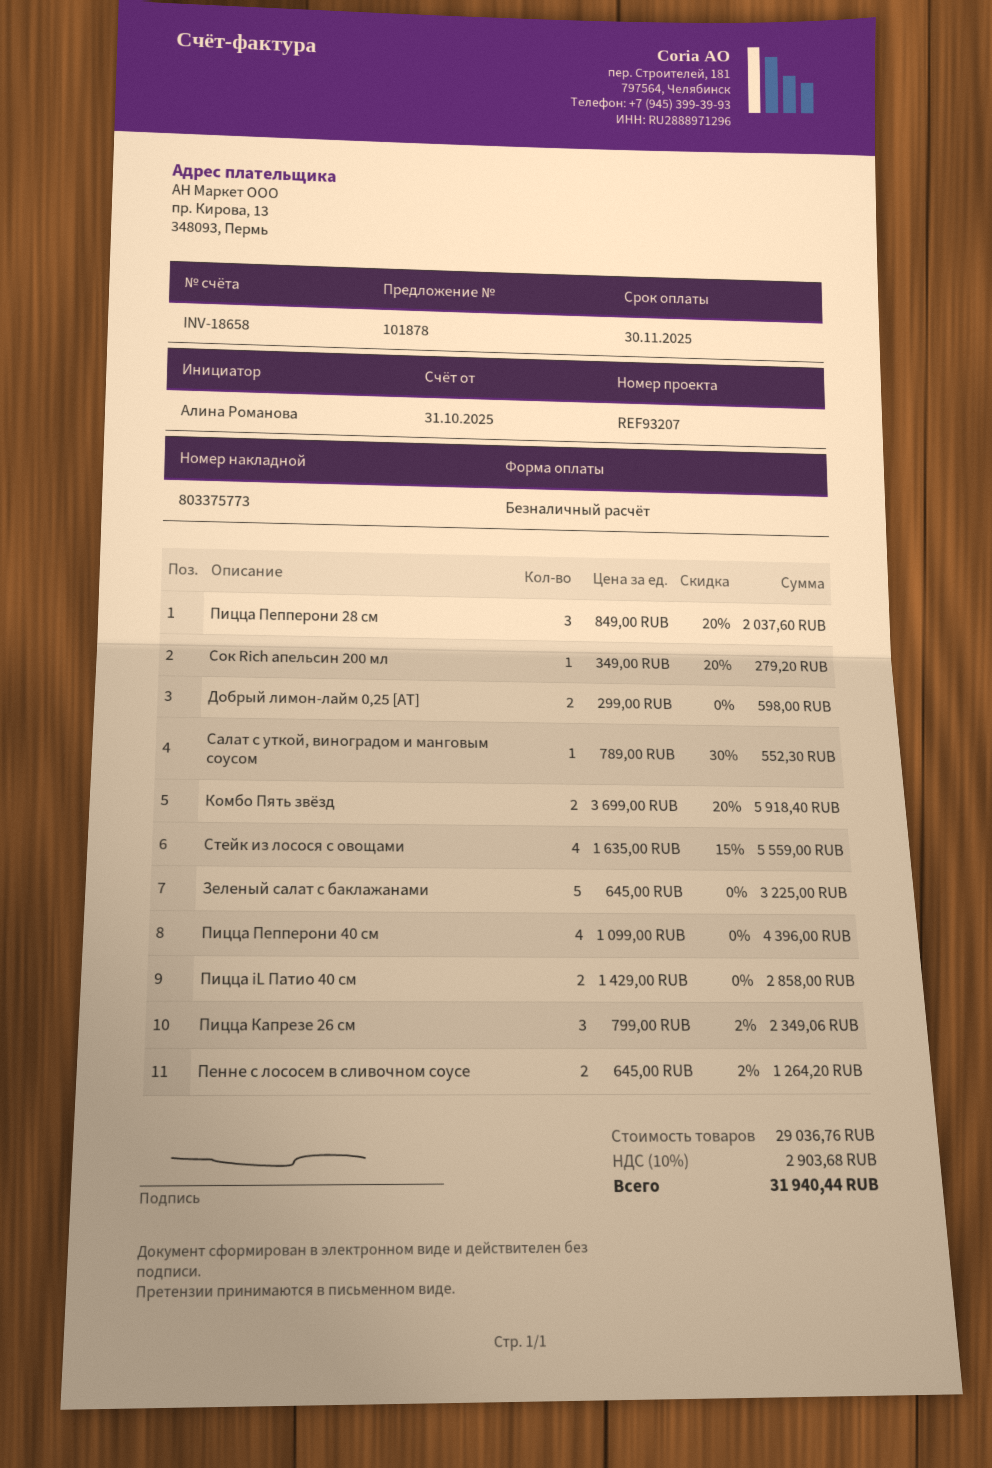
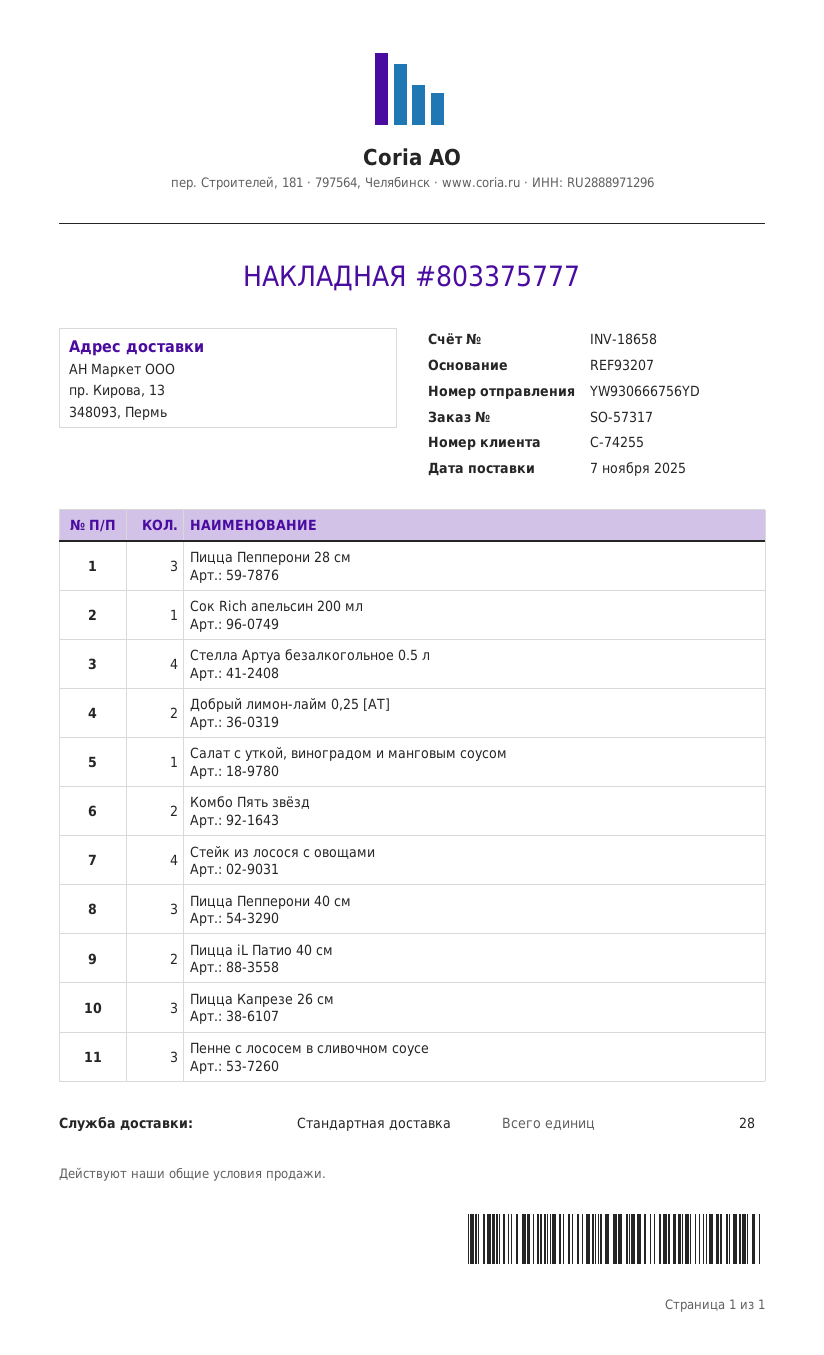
delivery note number: 803375773 -> 803375777
Зеленый салат с баклажанами: 5 -> none
Пицца Пепперони 40 см: 4 -> 3
Пенне с лососем в сливочном соусе: 2 -> 3
Стелла Артуа безалкогольное 0.5 л: none -> 4

